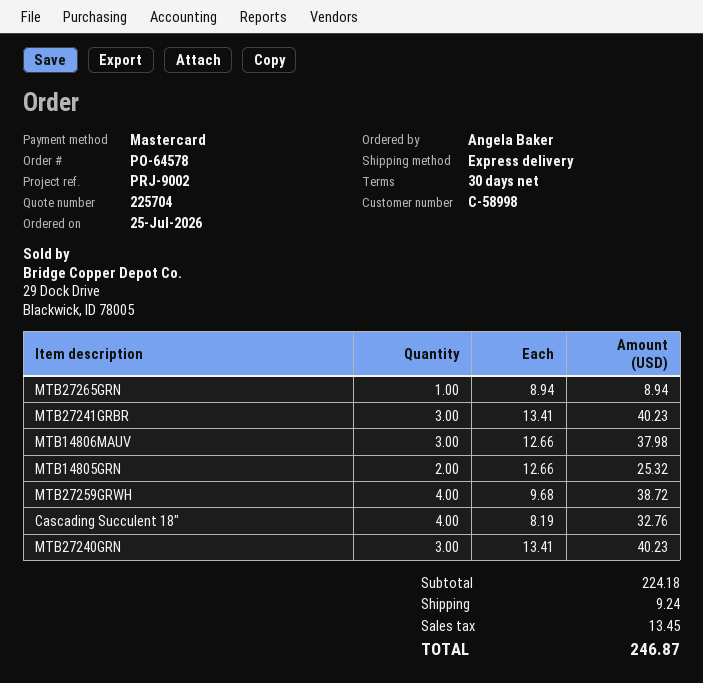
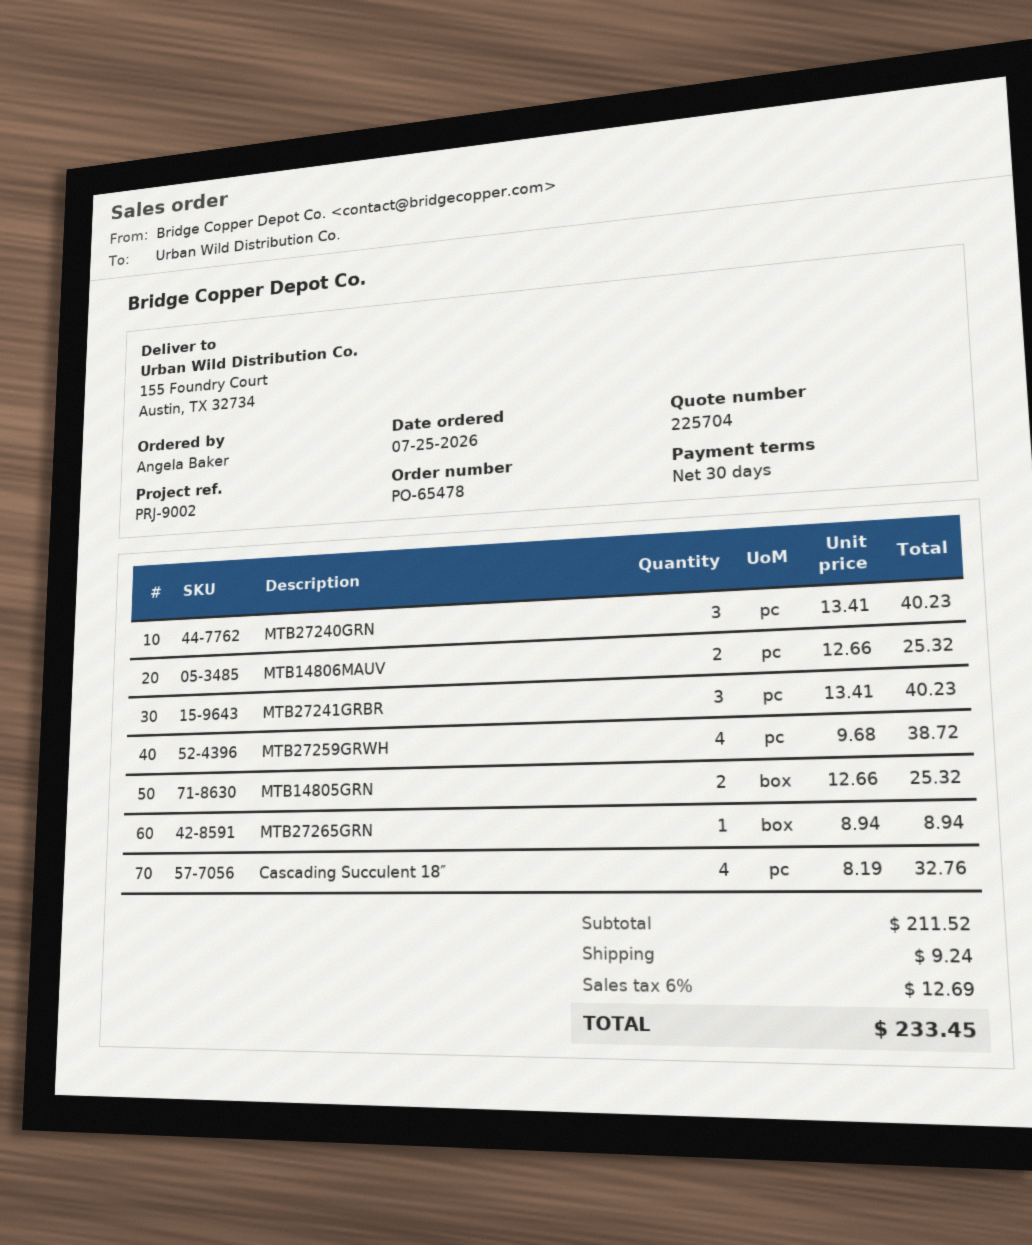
order number: PO-64578 -> PO-65478
MTB14806MAUV: 3 x 12.66 = 37.98 -> 2 x 12.66 = 25.32
subtotal: 224.18 -> 211.52
tax: 13.45 -> 12.69
total: 246.87 -> 233.45

